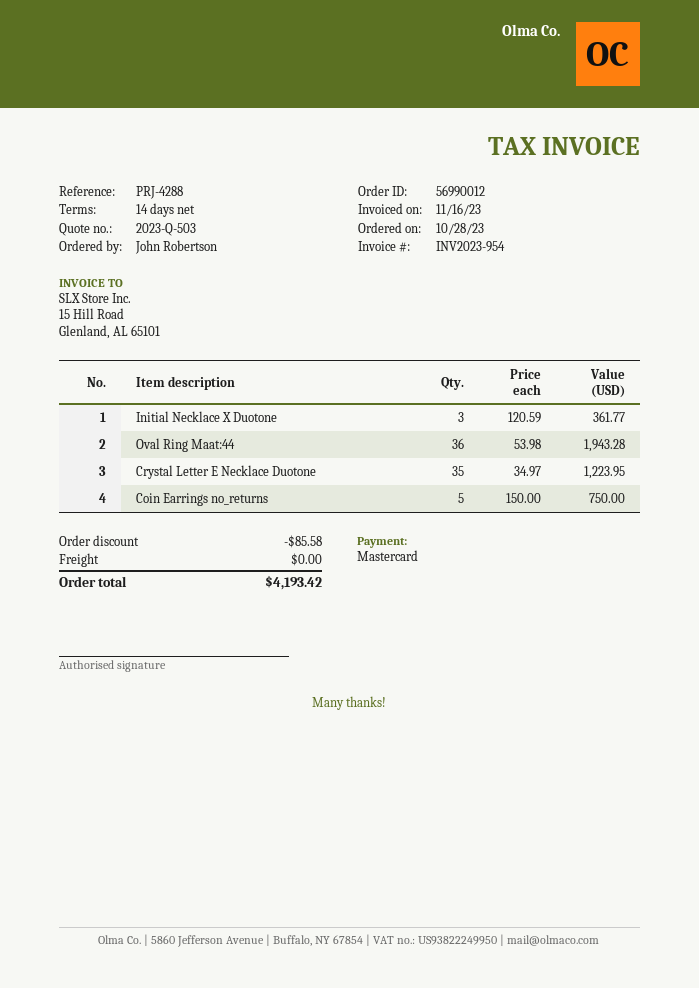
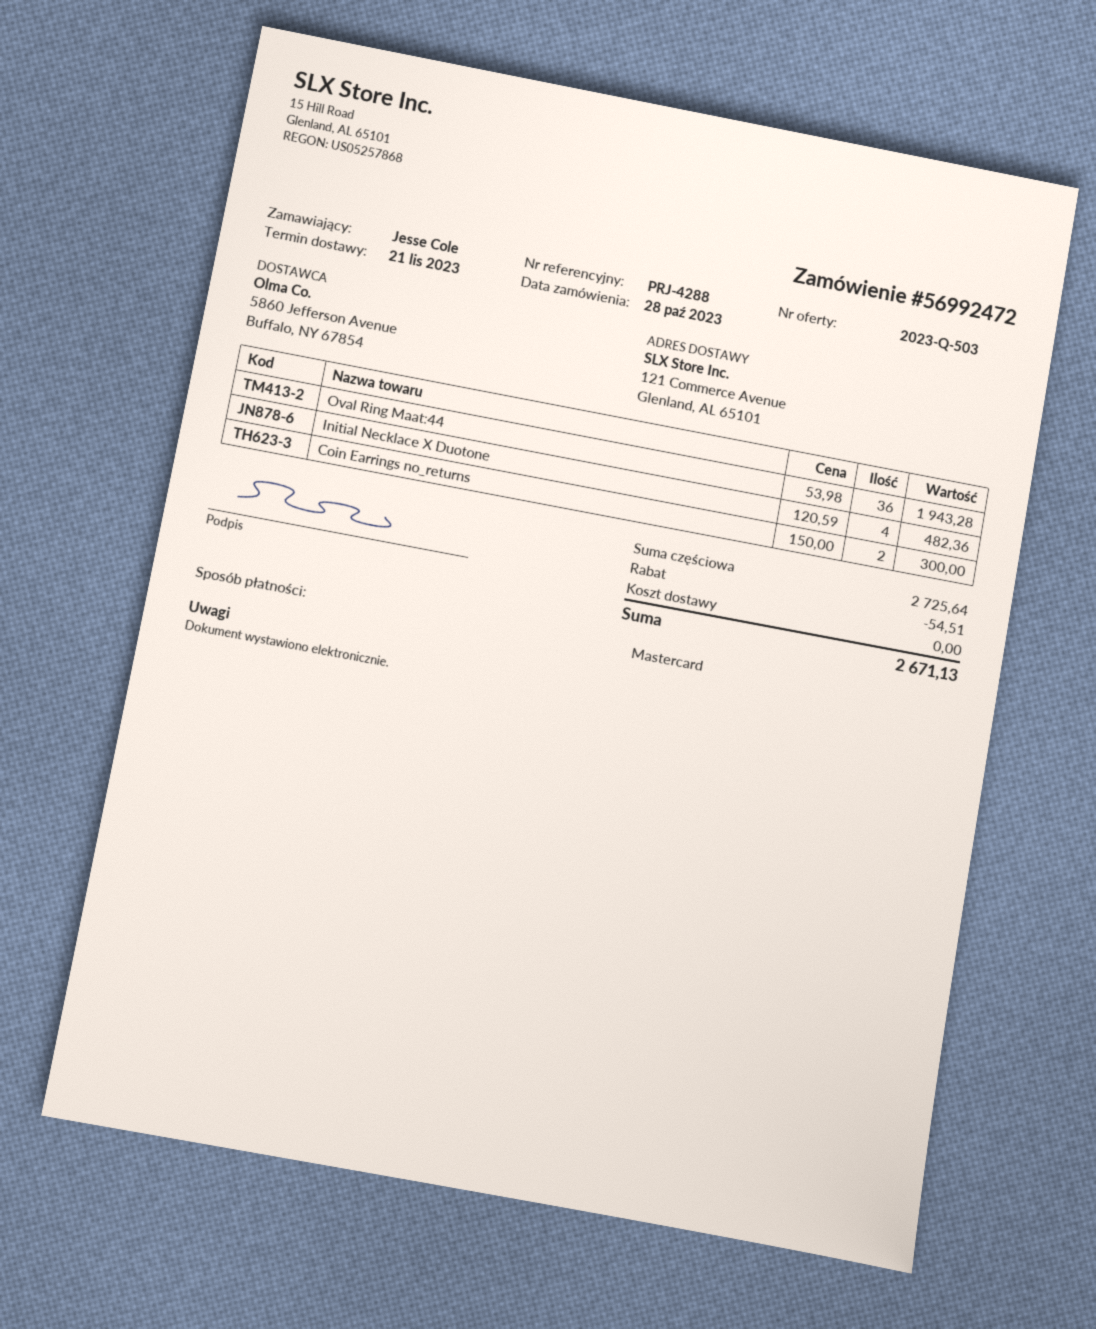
order number: 56990012 -> 56992472
ordered by: John Robertson -> Jesse Cole
Initial Necklace X Duotone: 3 x 120.59 = 361.77 -> 4 x 120.59 = 482.36
Crystal Letter E Necklace Duotone: 35 x 34.97 = 1223.95 -> none
Coin Earrings no_returns: 5 x 150.00 = 750.00 -> 2 x 150.00 = 300.00
discount: 85.58 -> 54.51
total: 4193.42 -> 2671.13

